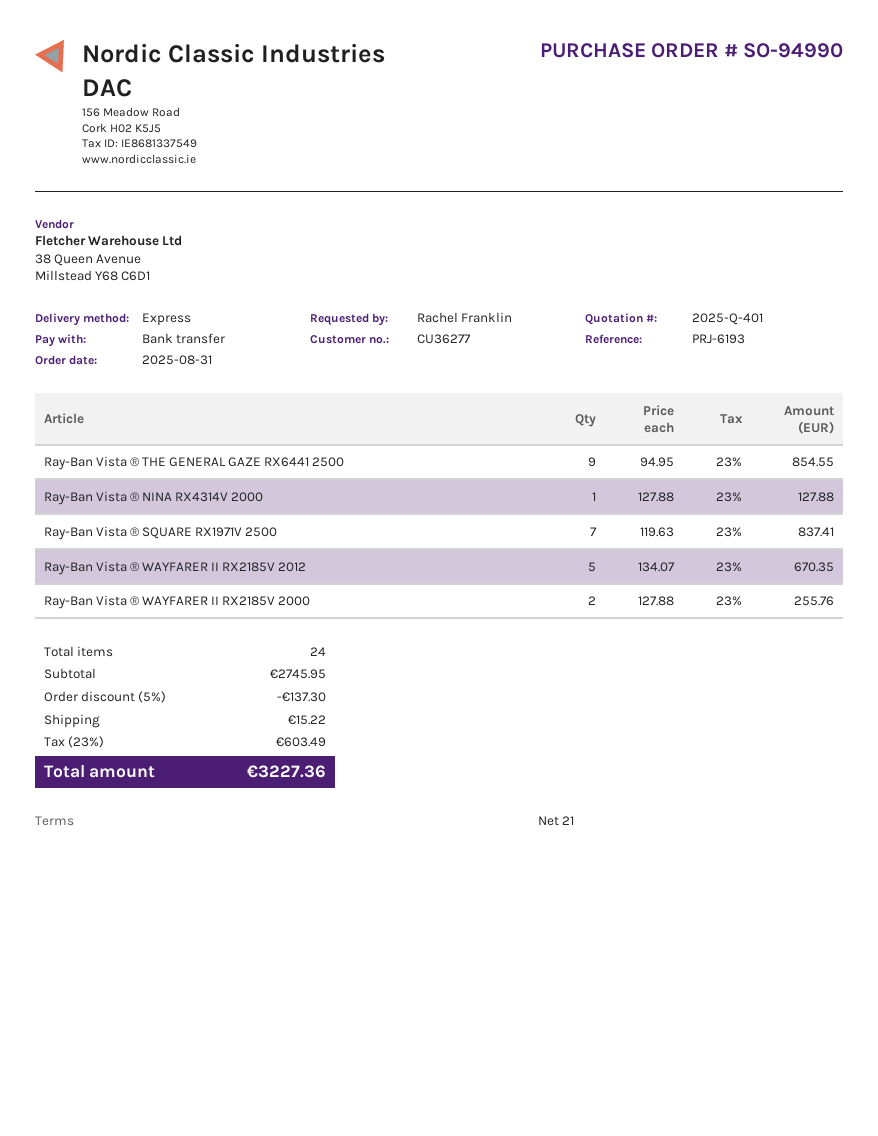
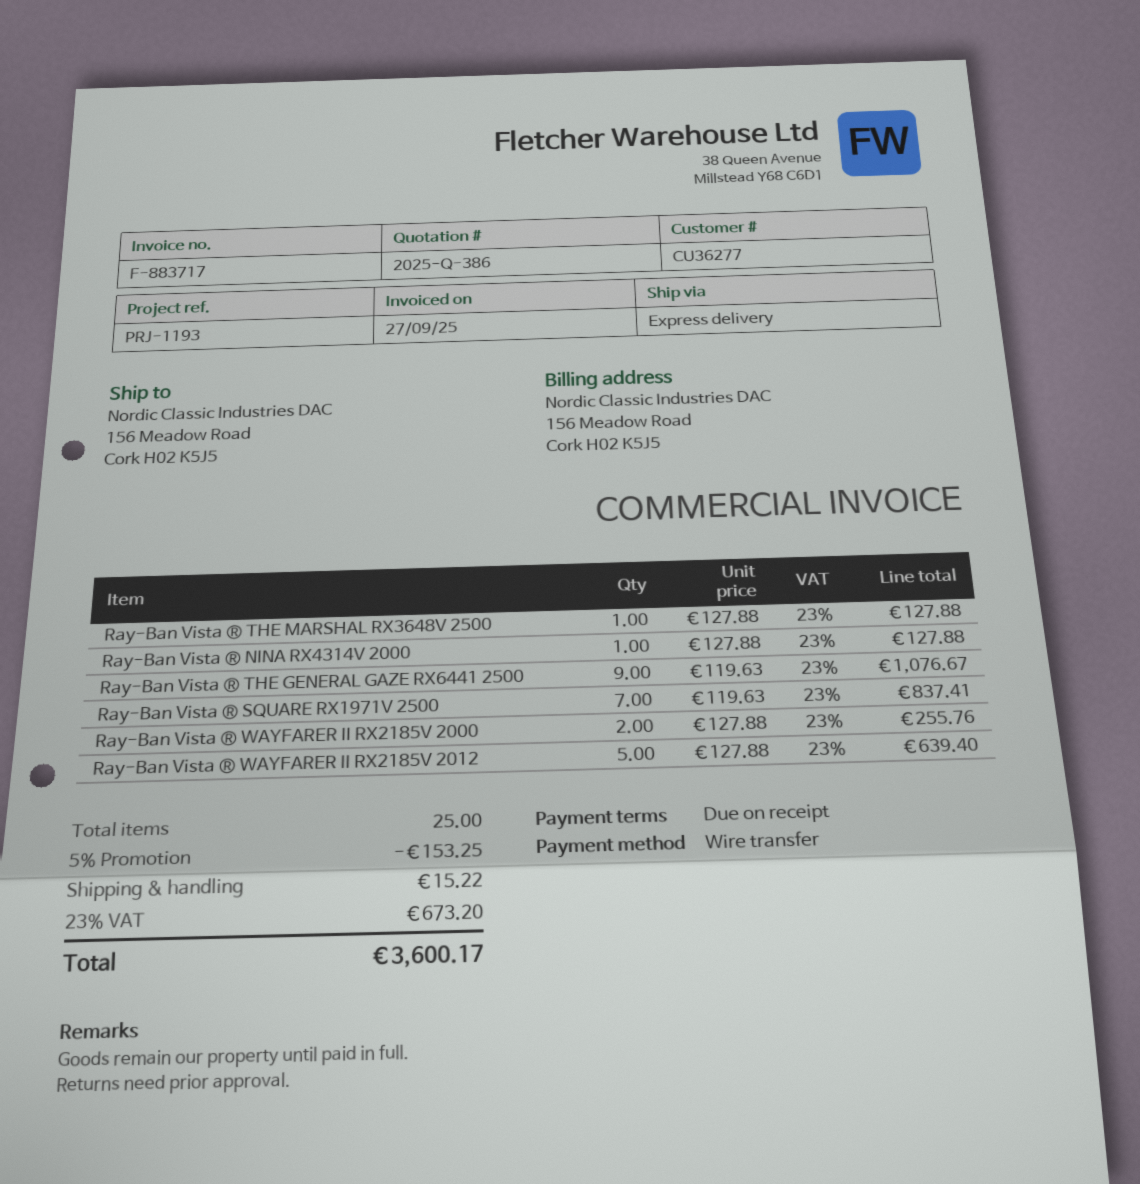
quote number: 2025-Q-401 -> 2025-Q-386
payment terms: 21 days -> on receipt
reference: PRJ-6193 -> PRJ-1193
Ray-Ban Vista ® THE GENERAL GAZE RX6441 2500: 9 x 94.95 = 854.55 -> 9 x 119.63 = 1076.67
Ray-Ban Vista ® WAYFARER II RX2185V 2012: 5 x 134.07 = 670.35 -> 5 x 127.88 = 639.40
Ray-Ban Vista ® THE MARSHAL RX3648V 2500: none -> 1 x 127.88 = 127.88
total quantity: 24 -> 25
discount: 5% = 137.30 -> 5% = 153.25
tax: 23% = 603.49 -> 23% = 673.20
total: 3227.36 -> 3600.17

